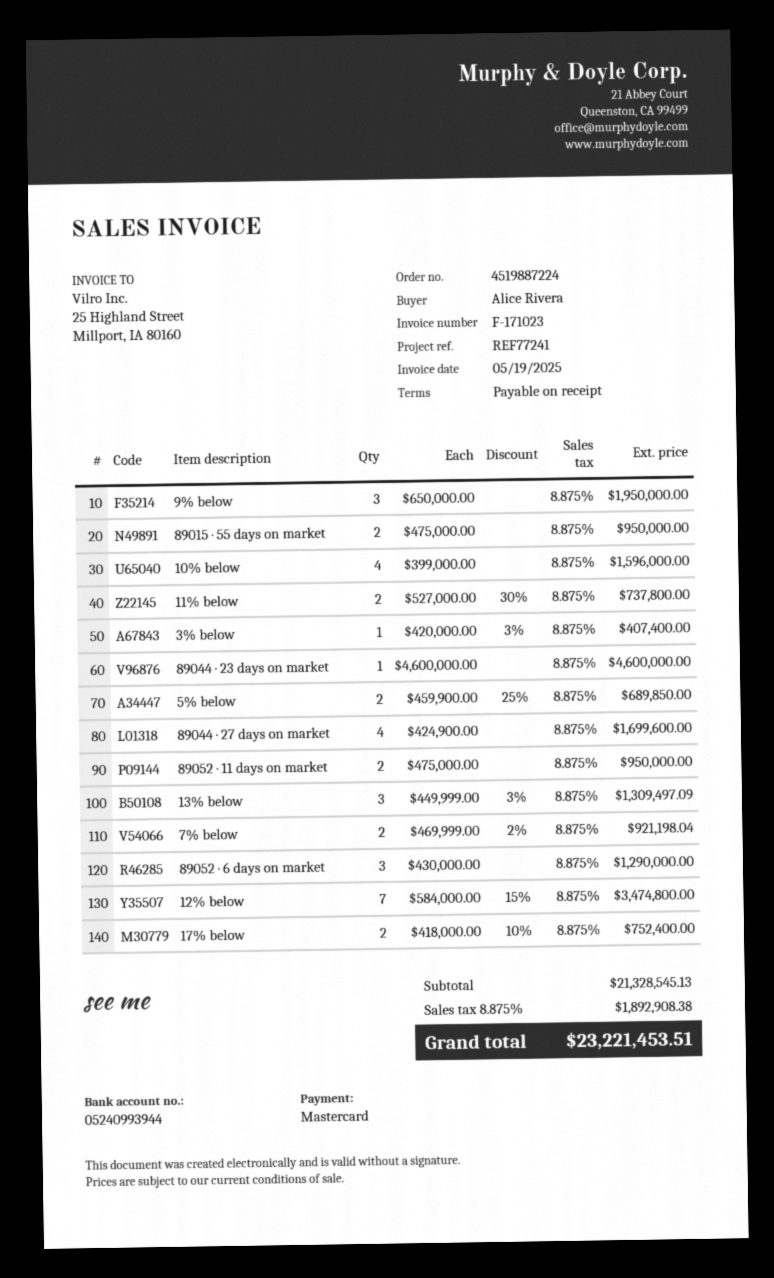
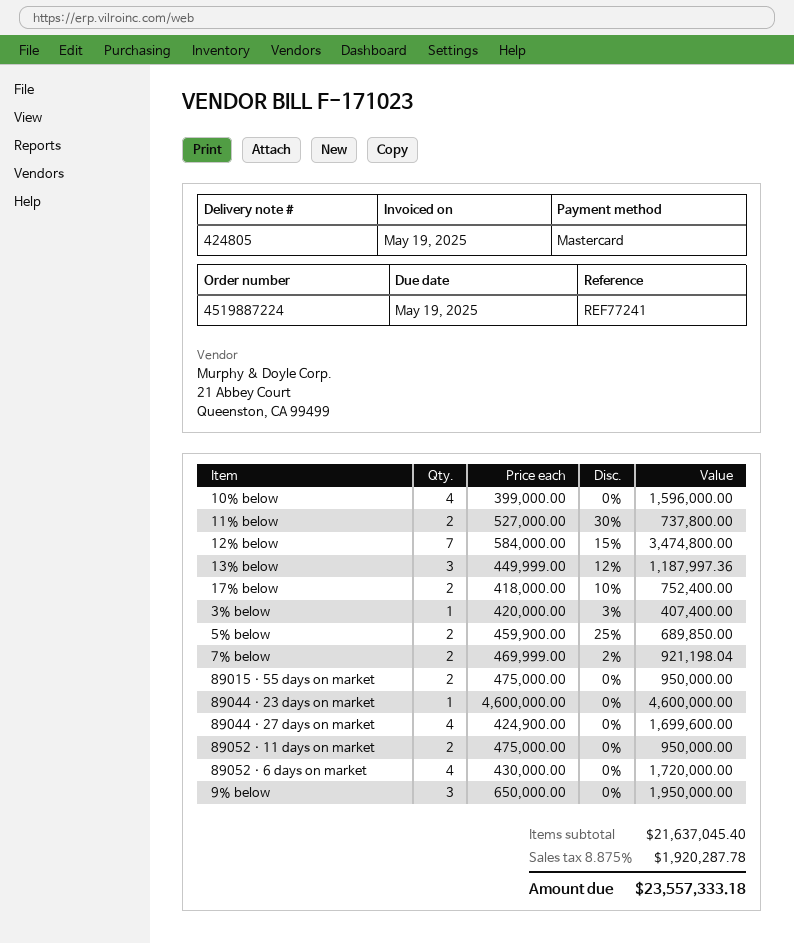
13% below: 3 x 449999.00 - 3% = 1309497.09 -> 3 x 449999.00 - 12% = 1187997.36
89052 · 6 days on market: 3 x 430000.00 = 1290000.00 -> 4 x 430000.00 = 1720000.00
subtotal: 21328545.13 -> 21637045.40
tax: 8.875% = 1892908.38 -> 8.875% = 1920287.78
total: 23221453.51 -> 23557333.18

